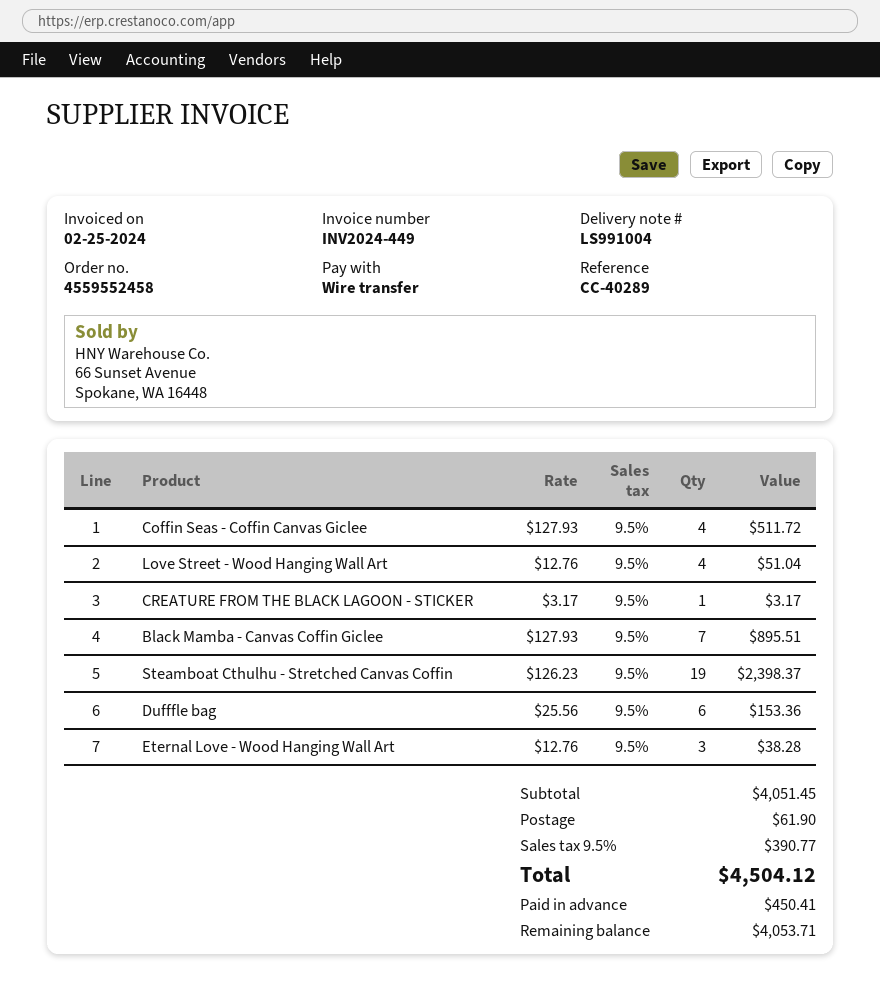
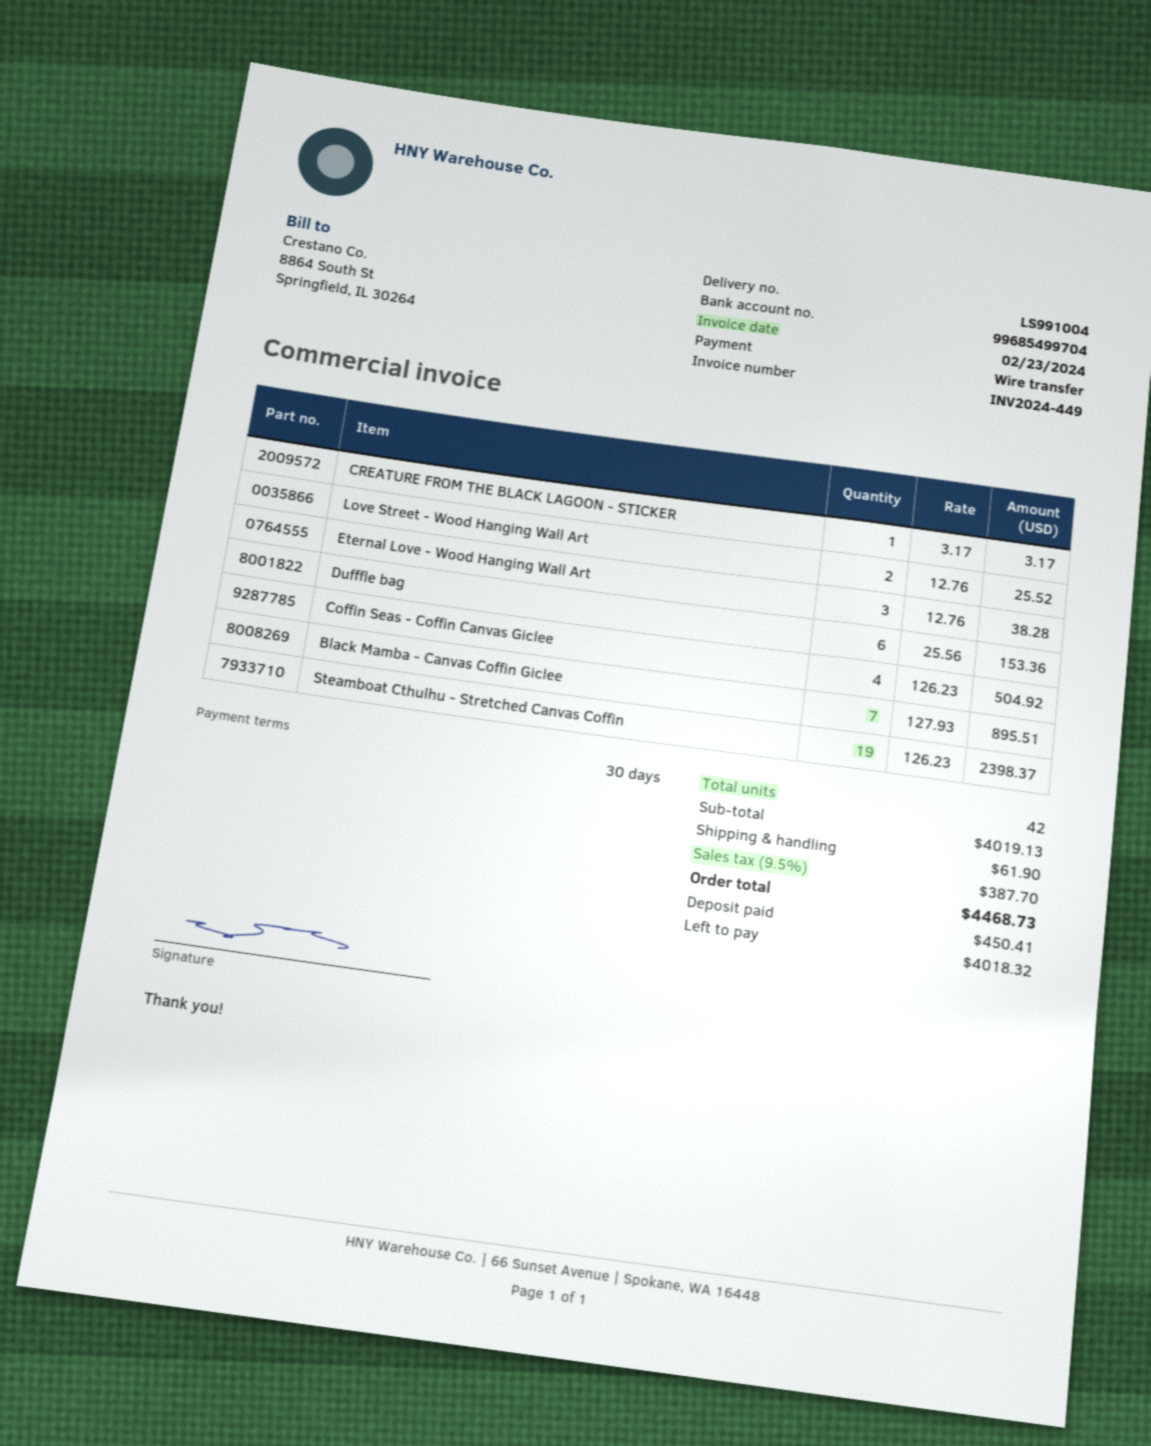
invoice date: 2024-02-25 -> 2024-02-23
Coffin Seas - Coffin Canvas Giclee: 4 x 127.93 = 511.72 -> 4 x 126.23 = 504.92
Love Street - Wood Hanging Wall Art: 4 x 12.76 = 51.04 -> 2 x 12.76 = 25.52
subtotal: 4051.45 -> 4019.13
tax: 9.5% = 390.77 -> 9.5% = 387.70
total: 4504.12 -> 4468.73
balance: 4053.71 -> 4018.32

